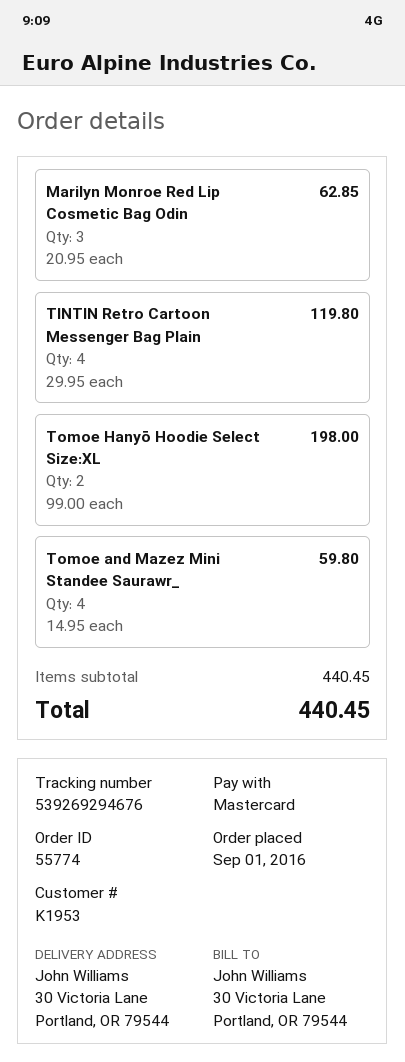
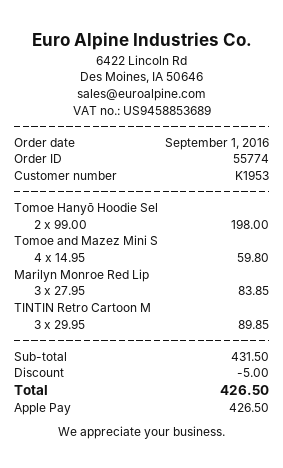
payment method: Mastercard -> Apple Pay
Marilyn Monroe Red Lip Cosmetic Bag Odin: 3 x 20.95 = 62.85 -> 3 x 27.95 = 83.85
TINTIN Retro Cartoon Messenger Bag Plain: 4 x 29.95 = 119.80 -> 3 x 29.95 = 89.85
subtotal: 440.45 -> 431.50
discount: none -> 5.00
total: 440.45 -> 426.50

